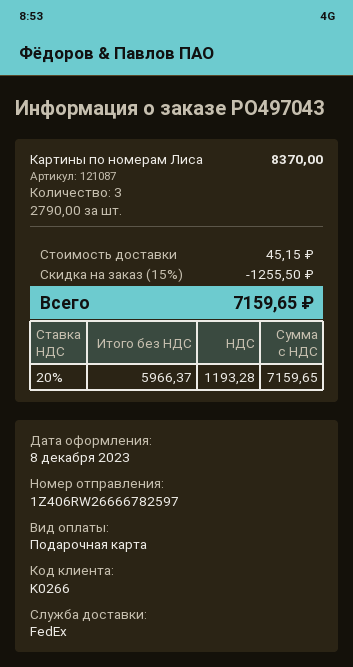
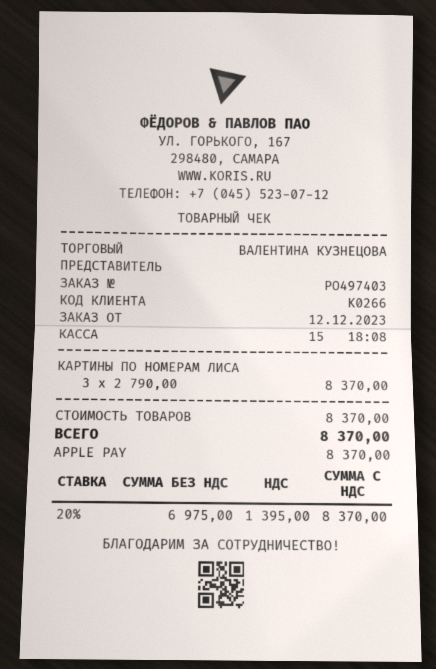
order number: PO497043 -> PO497403
order date: 2023-12-08 -> 2023-12-12
payment method: gift card -> Apple Pay
discount: 15% = 1255.50 -> none
shipping: 45.15 -> none
net: 5966.37 -> 6975.00
tax: 20% = 1193.28 -> 20% = 1395.00
total: 7159.65 -> 8370.00

